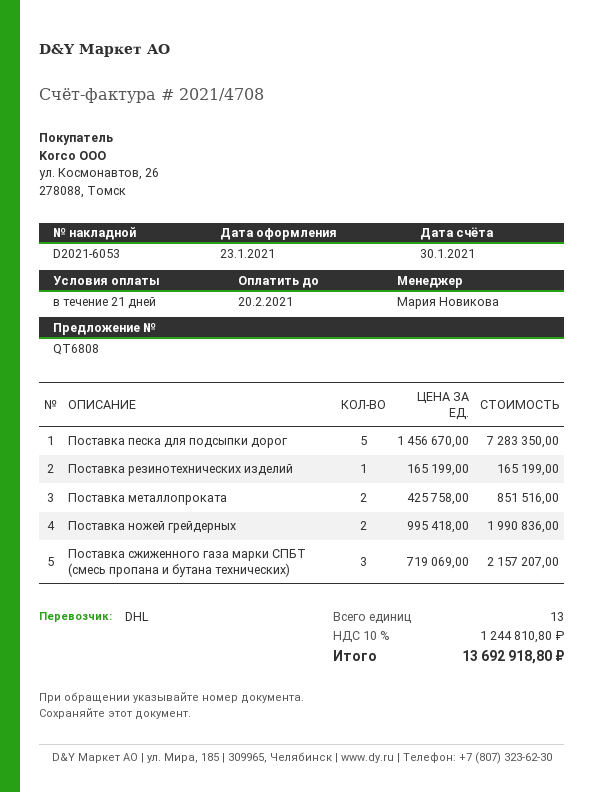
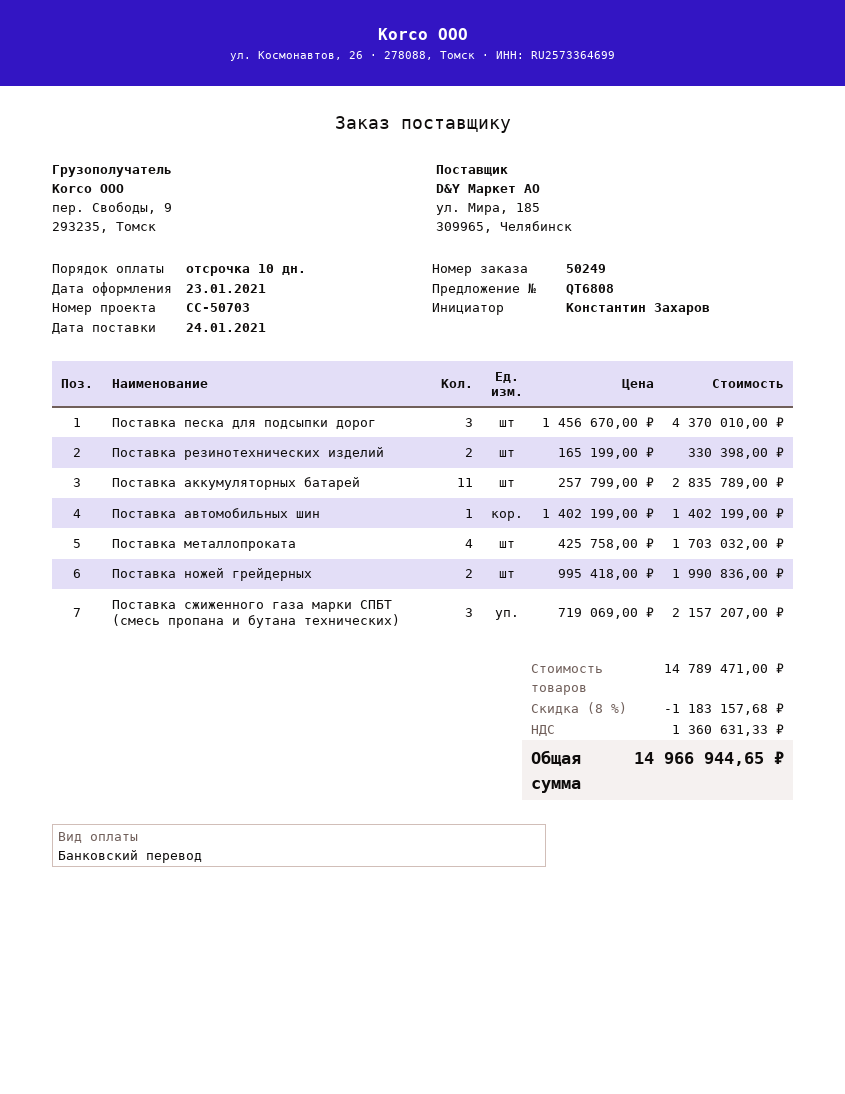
payment terms: 21 days -> 10 days
Поставка песка для подсыпки дорог: 5 x 1456670.00 = 7283350.00 -> 3 x 1456670.00 = 4370010.00
Поставка резинотехнических изделий: 1 x 165199.00 = 165199.00 -> 2 x 165199.00 = 330398.00
Поставка металлопроката: 2 x 425758.00 = 851516.00 -> 4 x 425758.00 = 1703032.00
Поставка аккумуляторных батарей: none -> 11 x 257799.00 = 2835789.00
Поставка автомобильных шин: none -> 1 x 1402199.00 = 1402199.00
discount: none -> 8% = 1183157.68
tax: 1244810.80 -> 1360631.33
total: 13692918.80 -> 14966944.65

